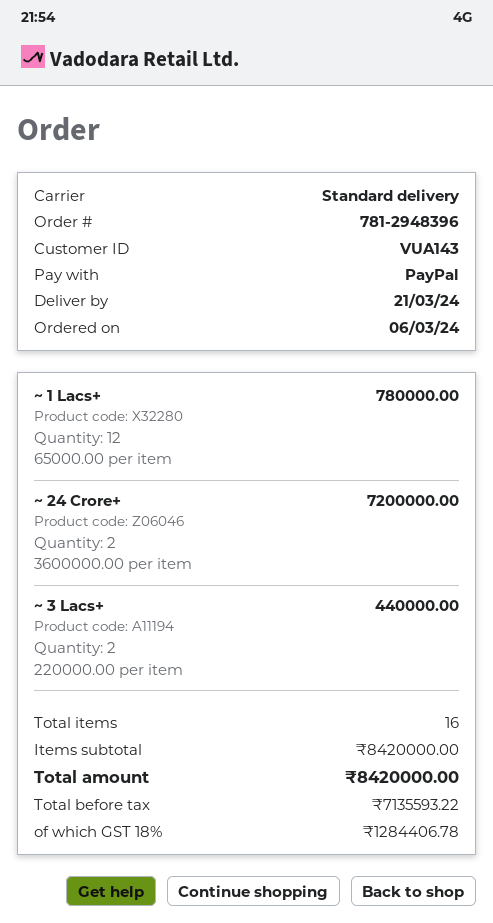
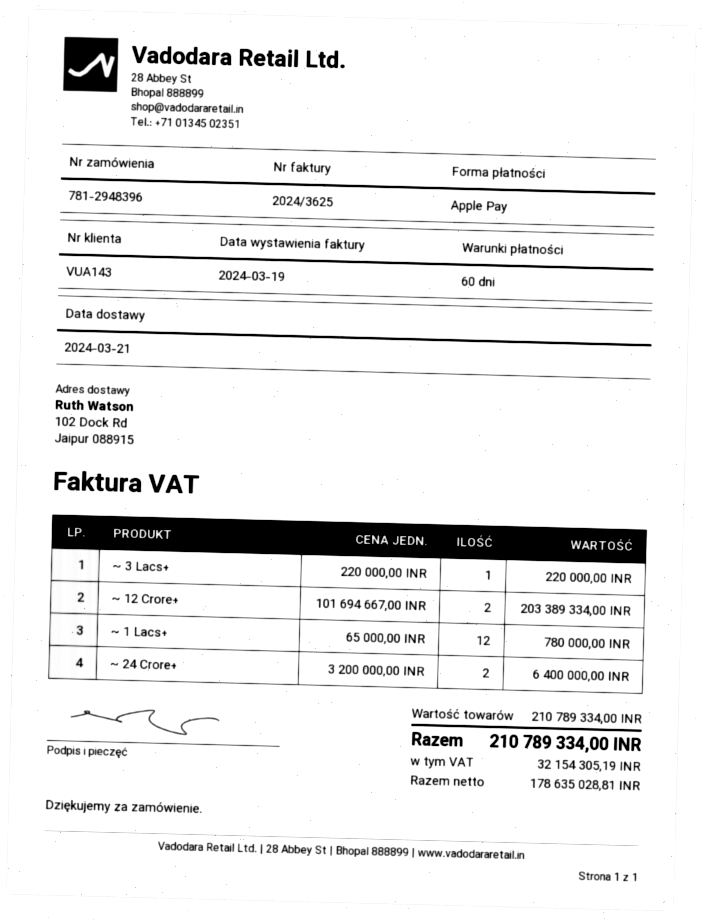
payment method: PayPal -> Apple Pay
~ 24 Crore+: 2 x 3600000.00 = 7200000.00 -> 2 x 3200000.00 = 6400000.00
~ 3 Lacs+: 2 x 220000.00 = 440000.00 -> 1 x 220000.00 = 220000.00
~ 12 Crore+: none -> 2 x 101694667.00 = 203389334.00
subtotal: 8420000.00 -> 210789334.00
net: 7135593.22 -> 178635028.81
tax: 1284406.78 -> 32154305.19
total: 8420000.00 -> 210789334.00

